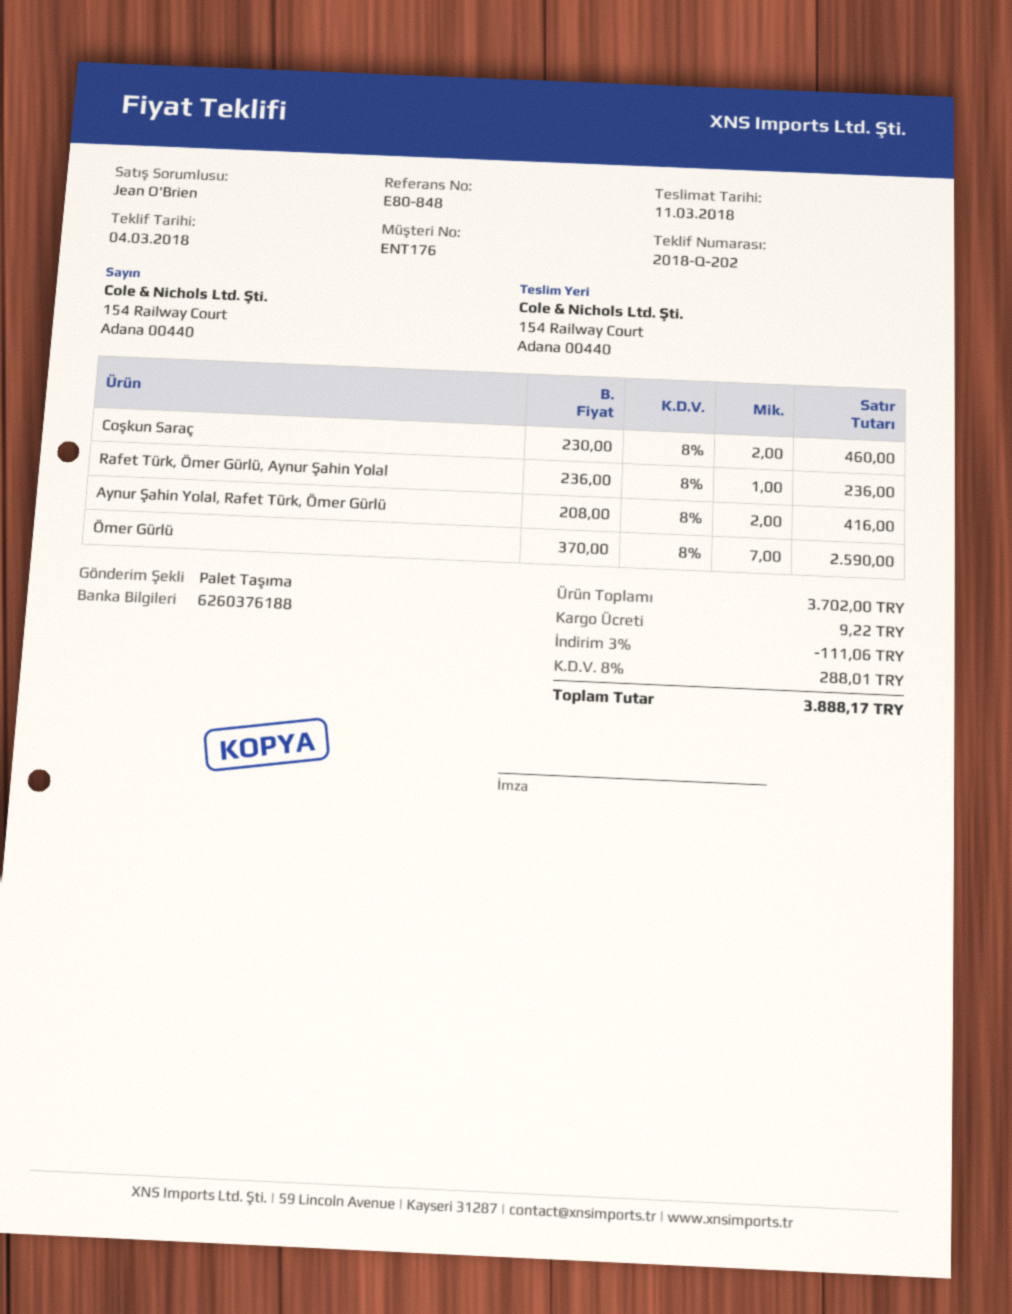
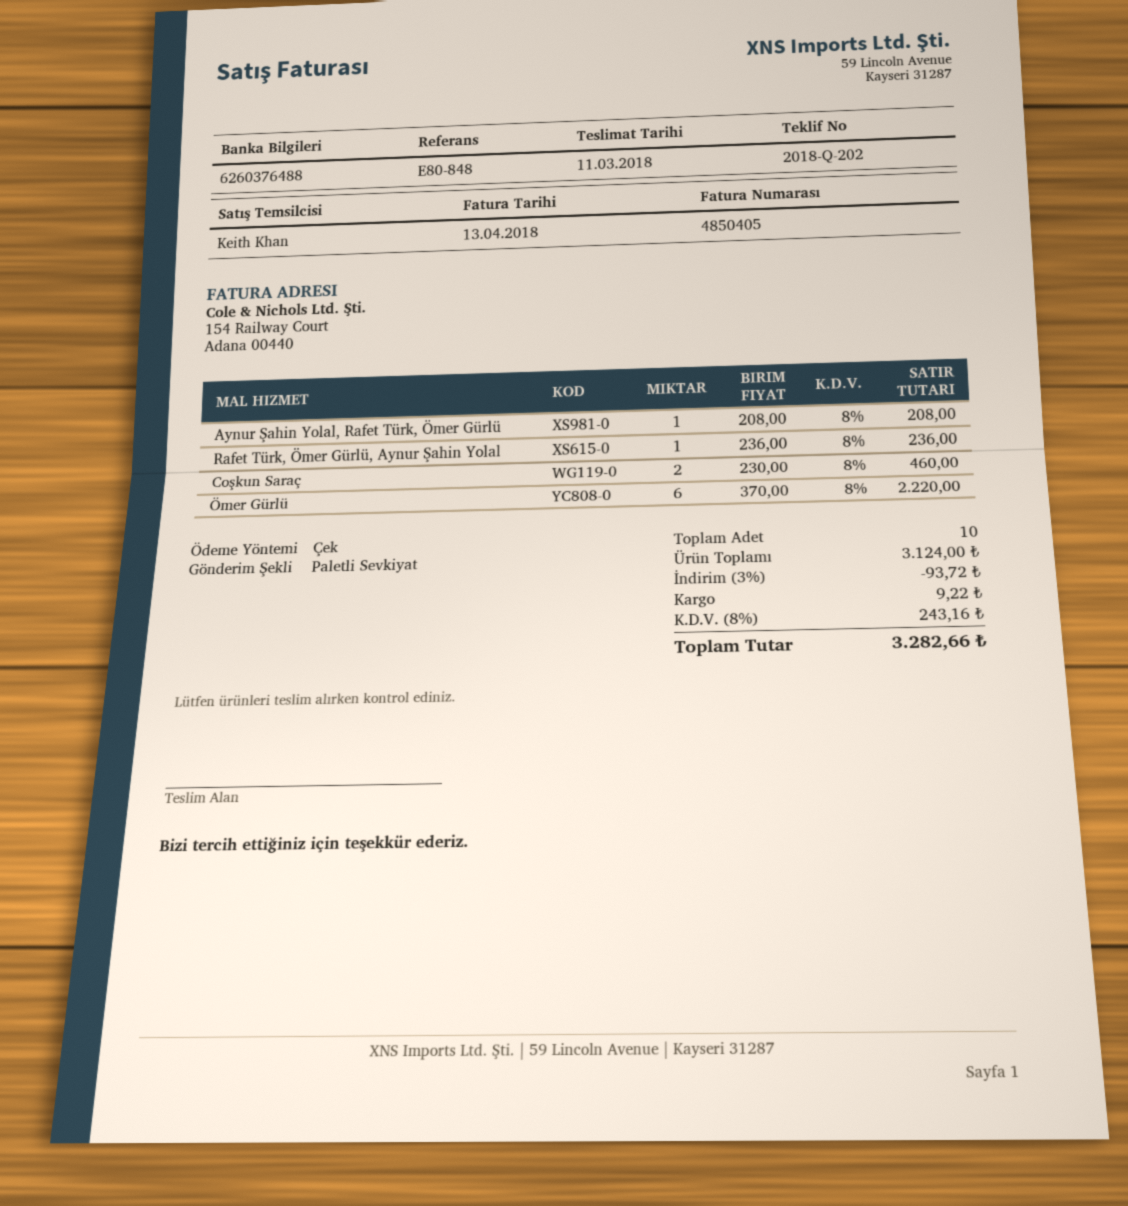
sales rep: Jean O'Brien -> Keith Khan
bank account: 6260376188 -> 6260376488
Aynur Şahin Yolal, Rafet Türk, Ömer Gürlü: 2 x 208.00 = 416.00 -> 1 x 208.00 = 208.00
Ömer Gürlü: 7 x 370.00 = 2590.00 -> 6 x 370.00 = 2220.00
subtotal: 3702.00 -> 3124.00
discount: 3% = 111.06 -> 3% = 93.72
tax: 8% = 288.01 -> 8% = 243.16
total: 3888.17 -> 3282.66

